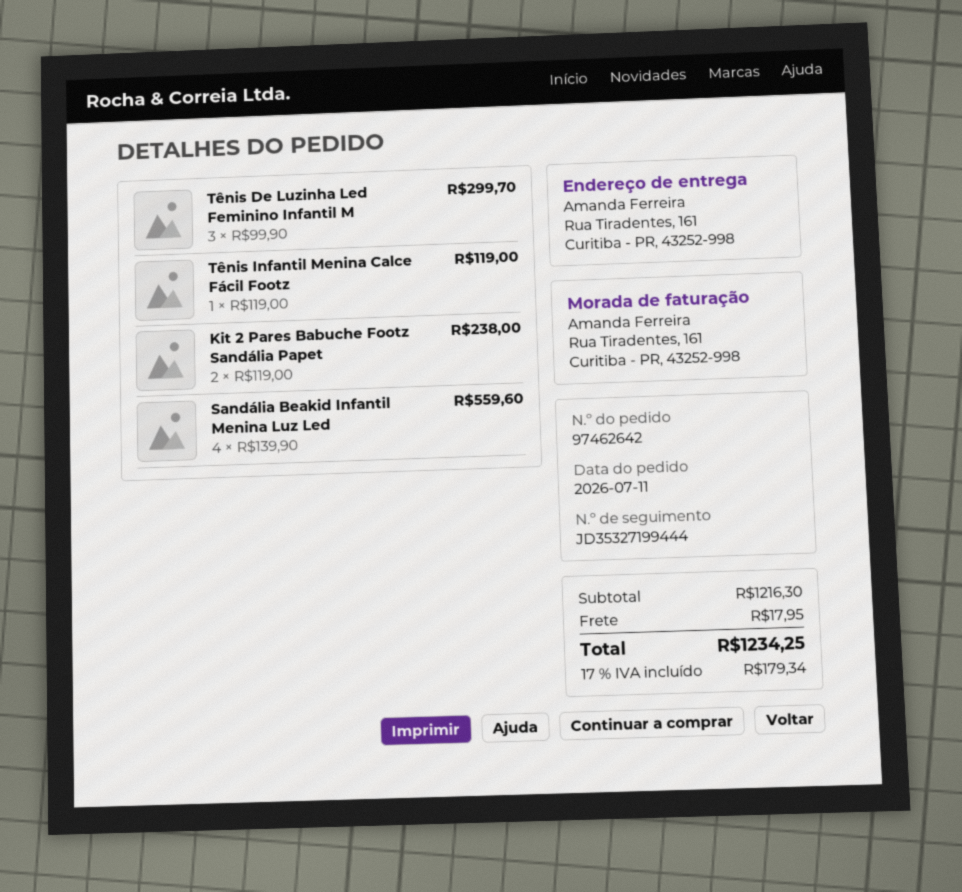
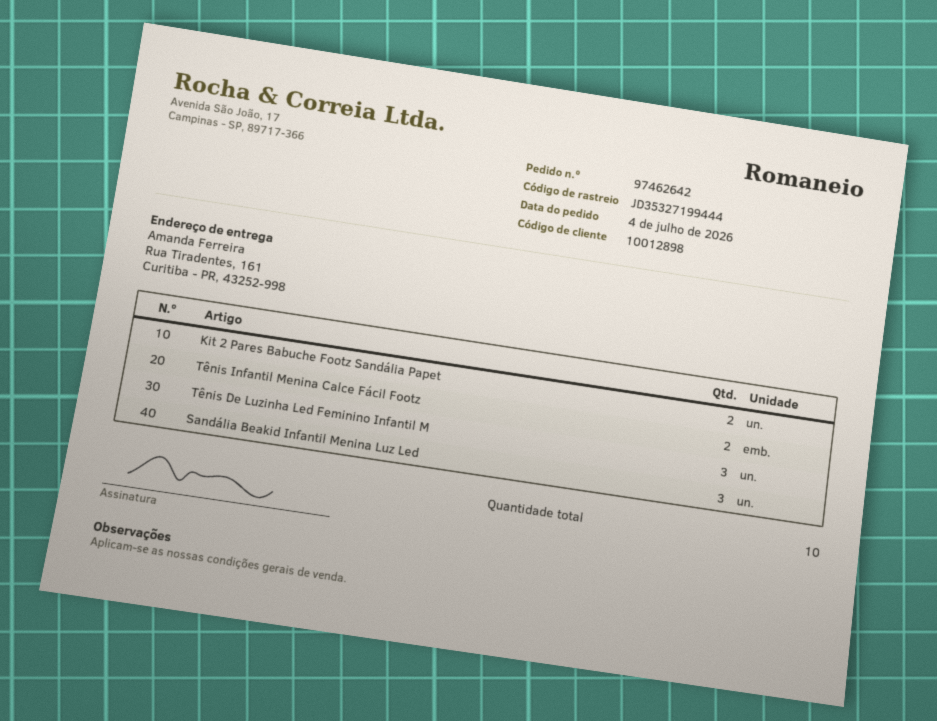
order date: 2026-07-11 -> 2026-07-04
Tênis Infantil Menina Calce Fácil Footz: 1 -> 2
Sandália Beakid Infantil Menina Luz Led: 4 -> 3

